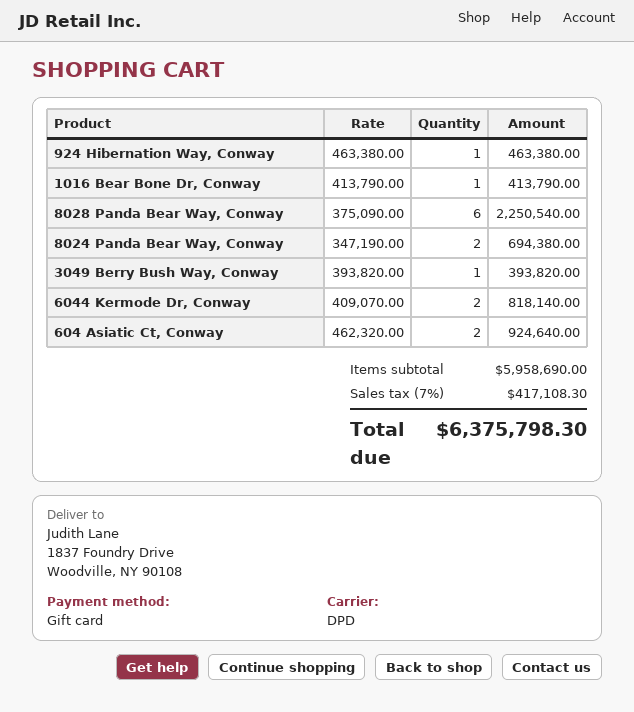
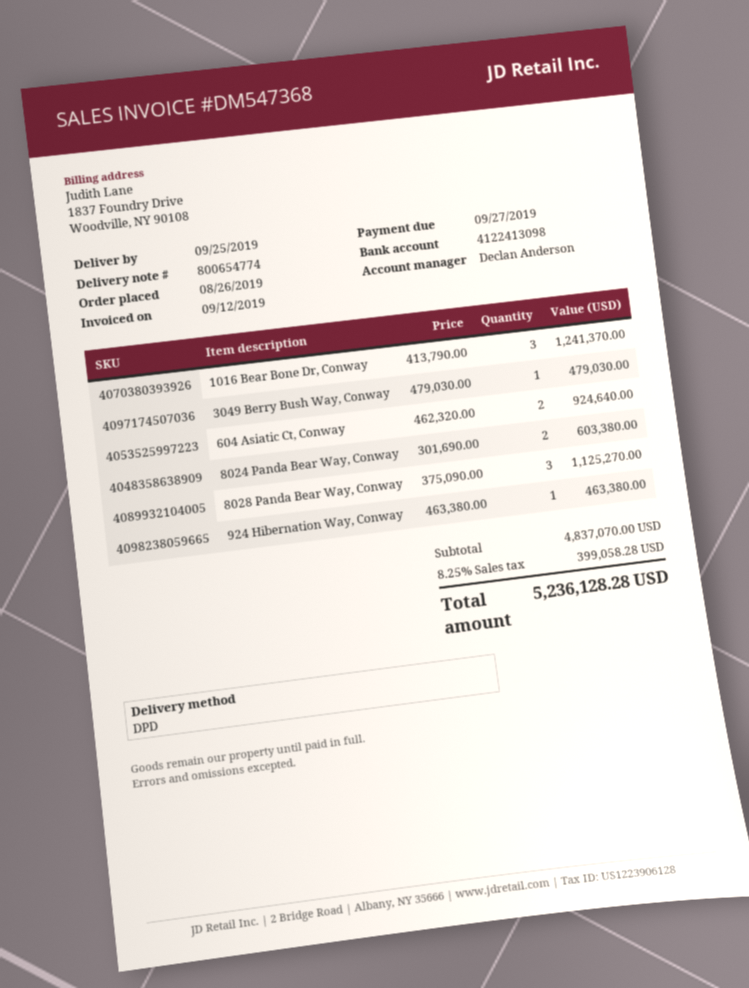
1016 Bear Bone Dr, Conway: 1 x 413790.00 = 413790.00 -> 3 x 413790.00 = 1241370.00
8028 Panda Bear Way, Conway: 6 x 375090.00 = 2250540.00 -> 3 x 375090.00 = 1125270.00
8024 Panda Bear Way, Conway: 2 x 347190.00 = 694380.00 -> 2 x 301690.00 = 603380.00
3049 Berry Bush Way, Conway: 1 x 393820.00 = 393820.00 -> 1 x 479030.00 = 479030.00
6044 Kermode Dr, Conway: 2 x 409070.00 = 818140.00 -> none
subtotal: 5958690.00 -> 4837070.00
tax: 7% = 417108.30 -> 8.25% = 399058.28
total: 6375798.30 -> 5236128.28

